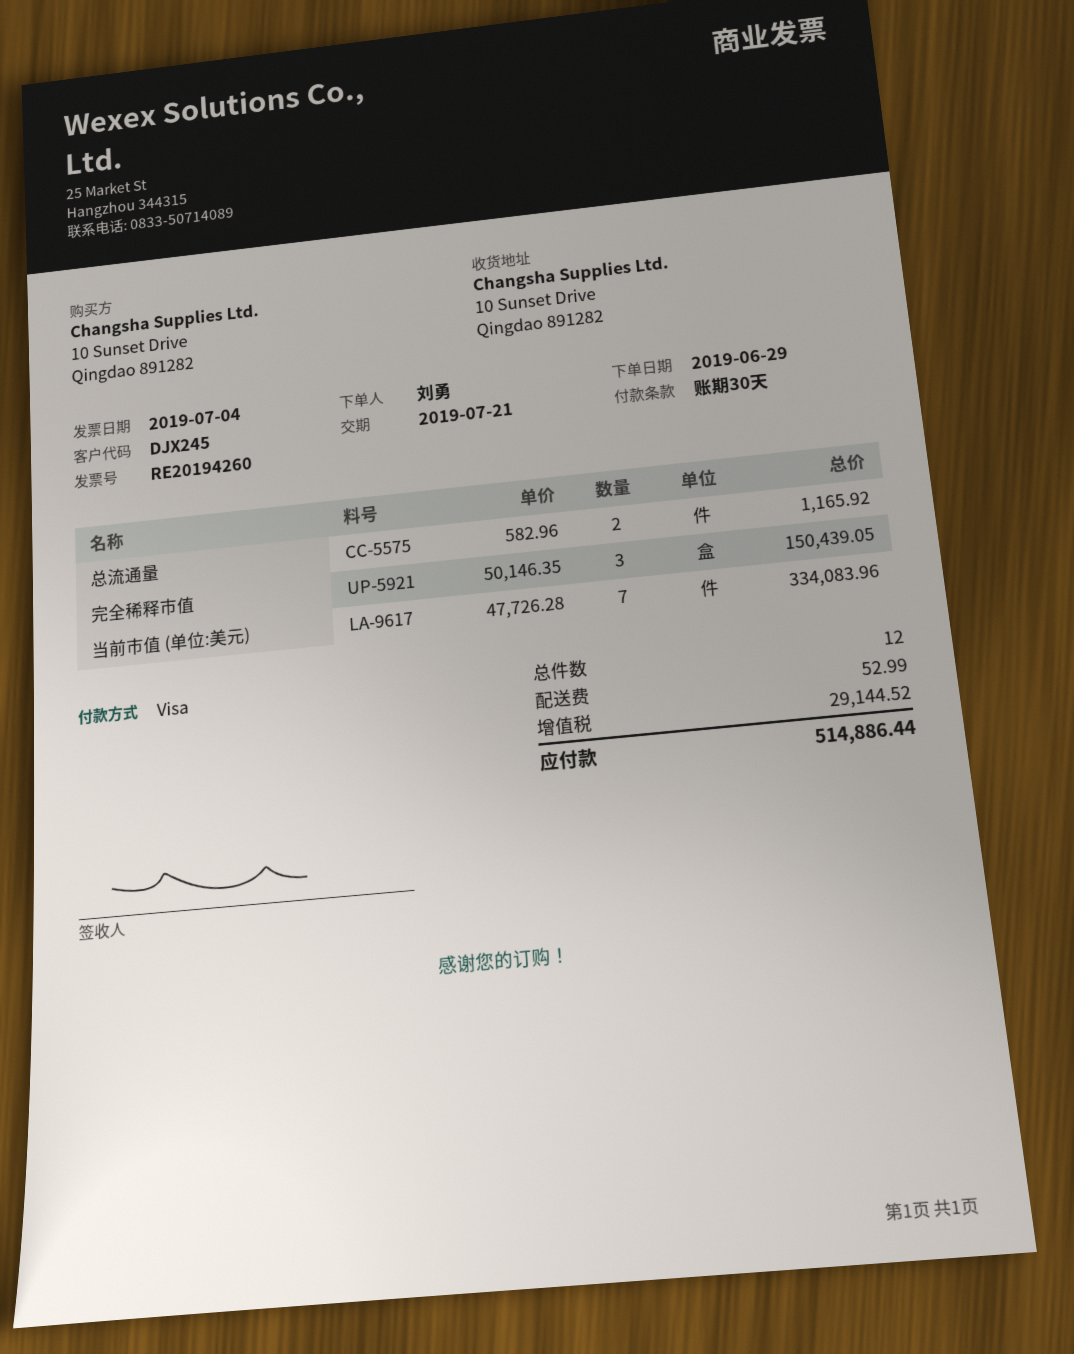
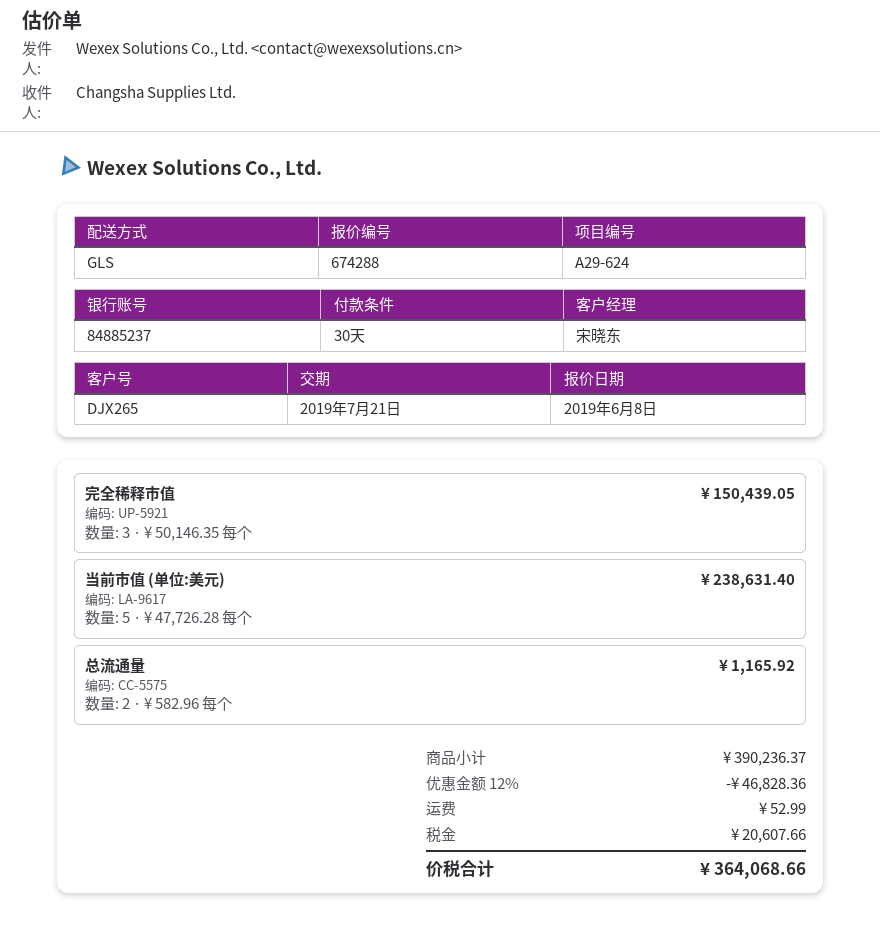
customer number: DJX245 -> DJX265
当前市值 (单位:美元): 7 x 47726.28 = 334083.96 -> 5 x 47726.28 = 238631.40
discount: none -> 12% = 46828.36
tax: 29144.52 -> 20607.66
total: 514886.44 -> 364068.66

